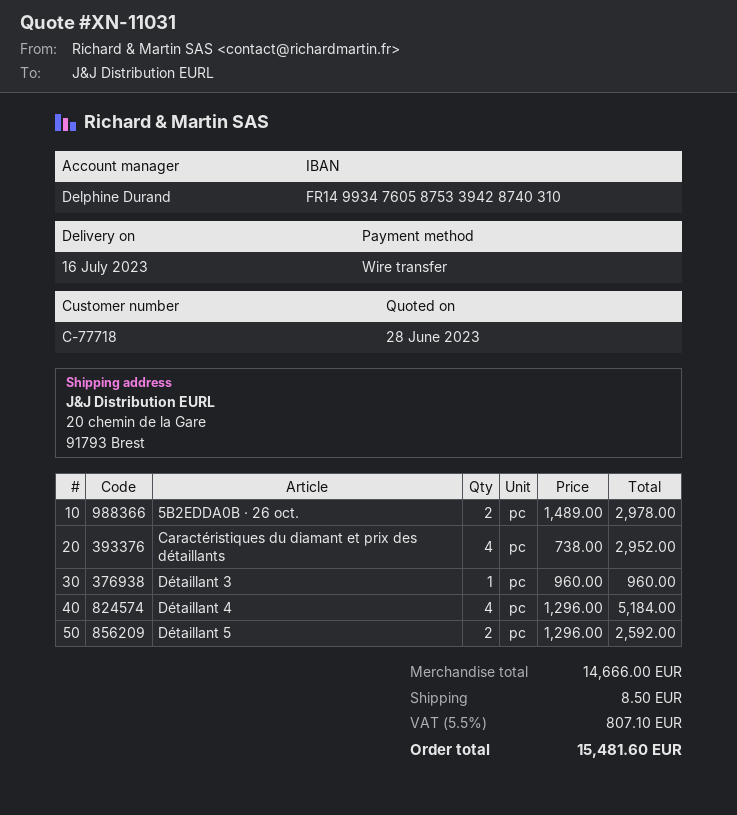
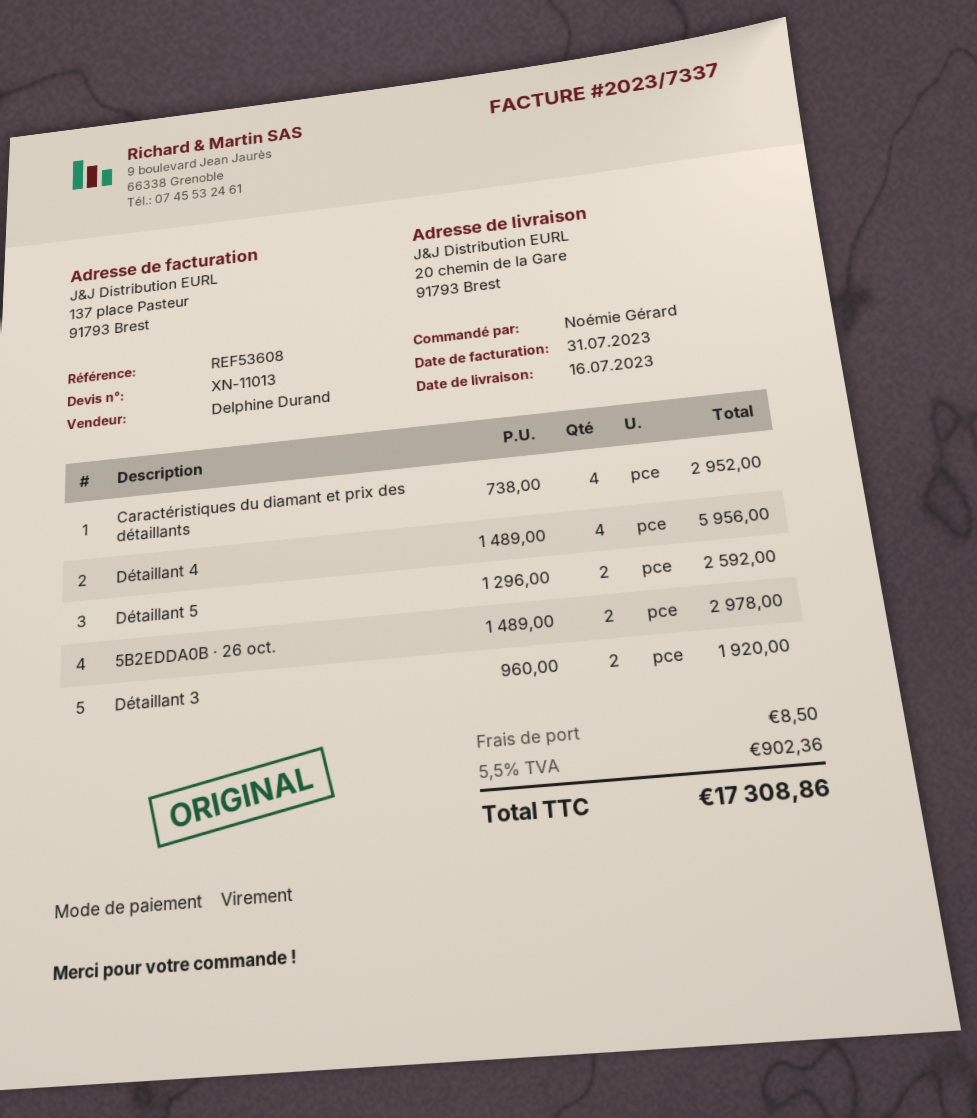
quote number: XN-11031 -> XN-11013
Détaillant 3: 1 x 960.00 = 960.00 -> 2 x 960.00 = 1920.00
Détaillant 4: 4 x 1296.00 = 5184.00 -> 4 x 1489.00 = 5956.00
tax: 5.5% = 807.10 -> 5.5% = 902.36
total: 15481.60 -> 17308.86

